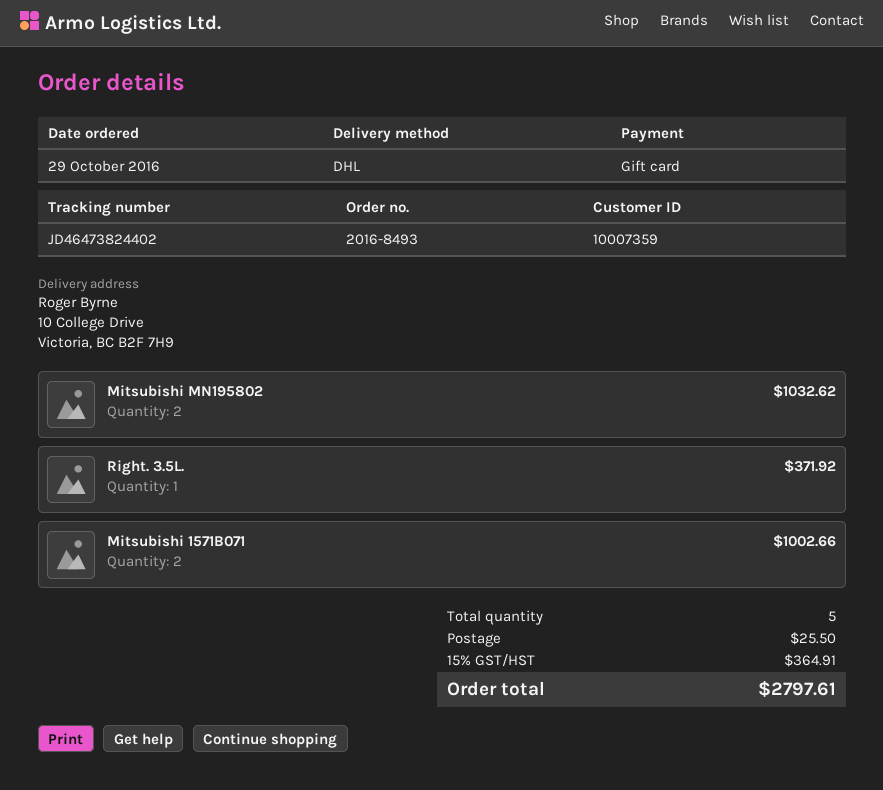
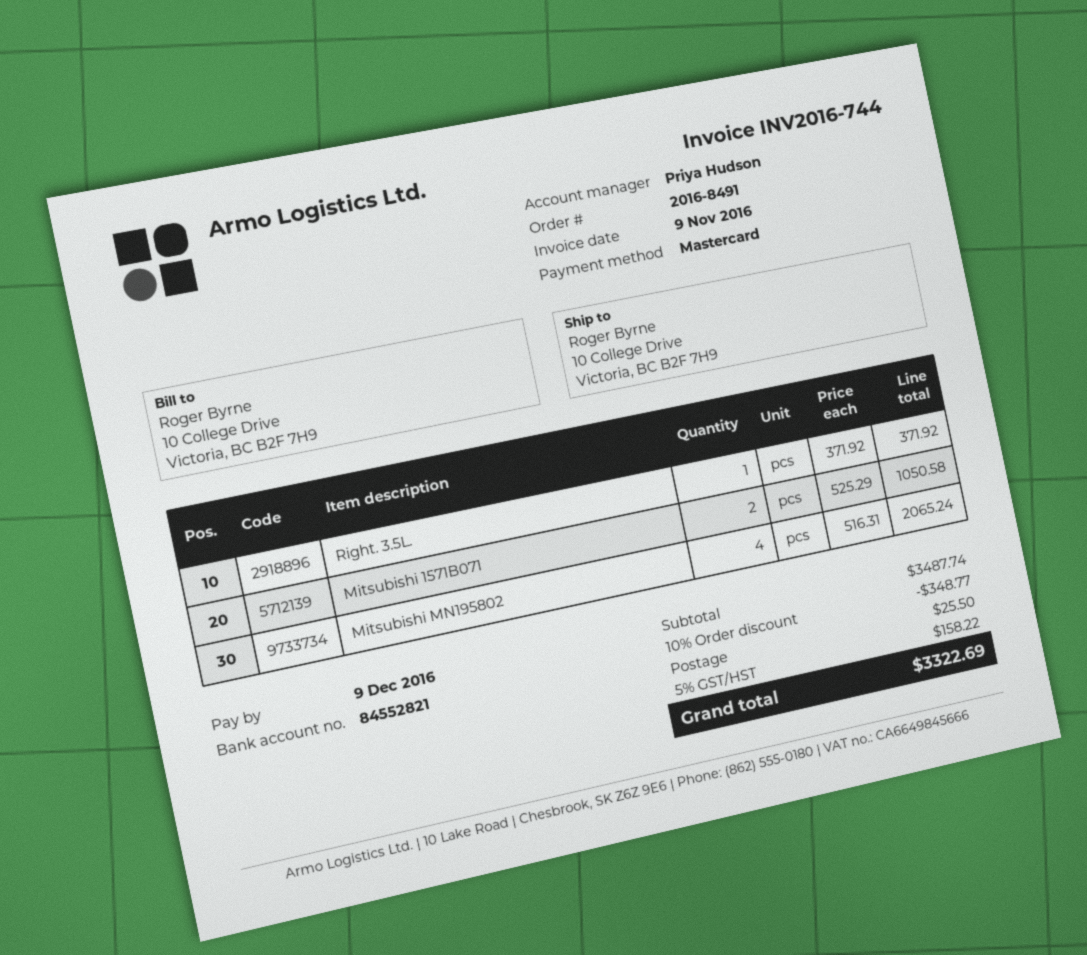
order number: 2016-8493 -> 2016-8491
payment method: gift card -> Mastercard
Mitsubishi MN195802: 2 for 1032.62 -> 4 for 2065.24
Mitsubishi 1571B071: 2 for 1002.66 -> 2 for 1050.58
discount: none -> 10% = 348.77
tax: 15% = 364.91 -> 5% = 158.22
total: 2797.61 -> 3322.69

